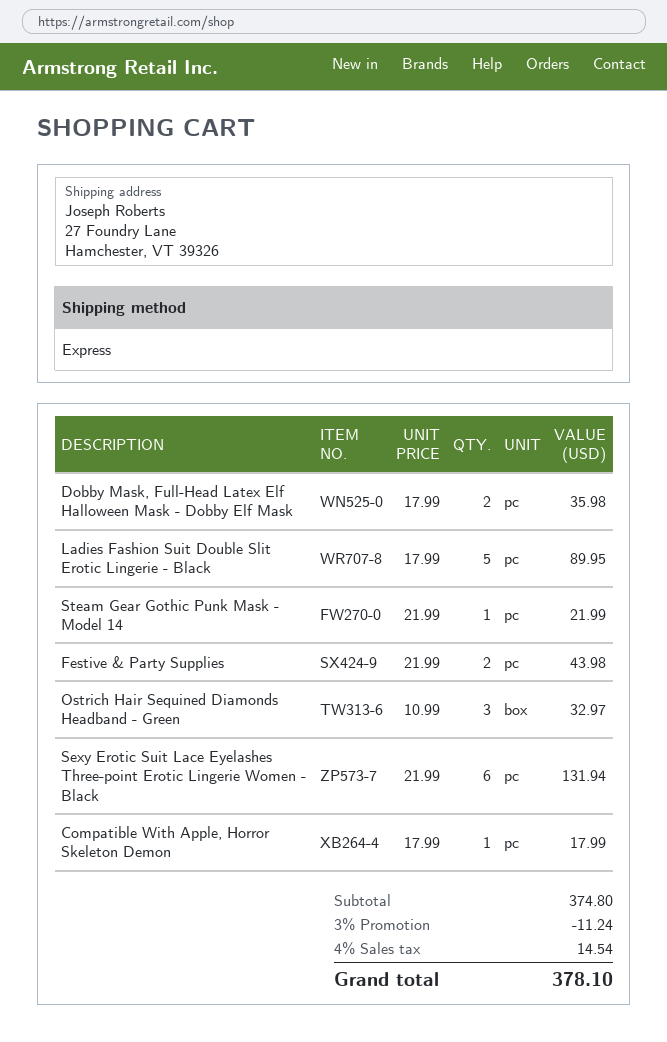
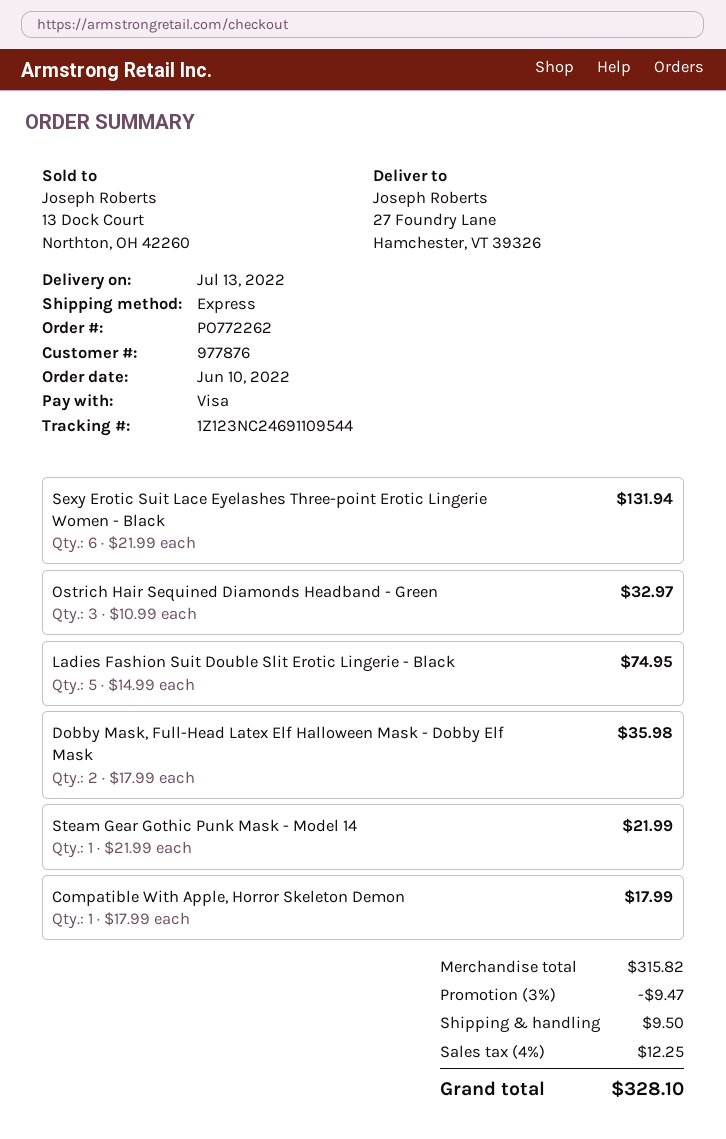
Ladies Fashion Suit Double Slit Erotic Lingerie - Black: 5 x 17.99 = 89.95 -> 5 x 14.99 = 74.95
Festive & Party Supplies: 2 x 21.99 = 43.98 -> none
subtotal: 374.80 -> 315.82
discount: 3% = 11.24 -> 3% = 9.47
shipping: none -> 9.50
tax: 4% = 14.54 -> 4% = 12.25
total: 378.10 -> 328.10

